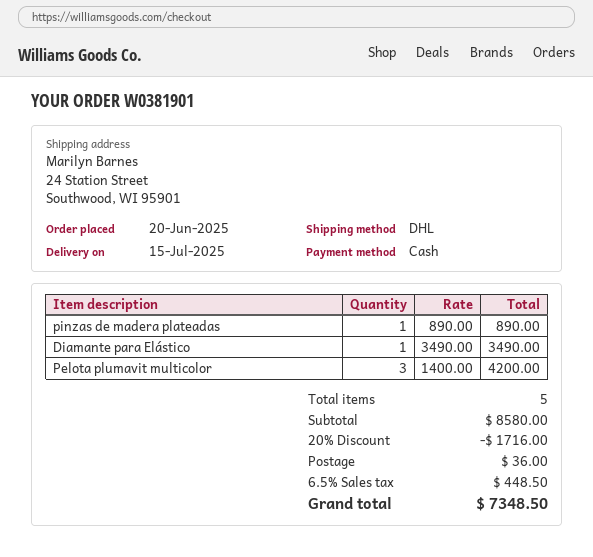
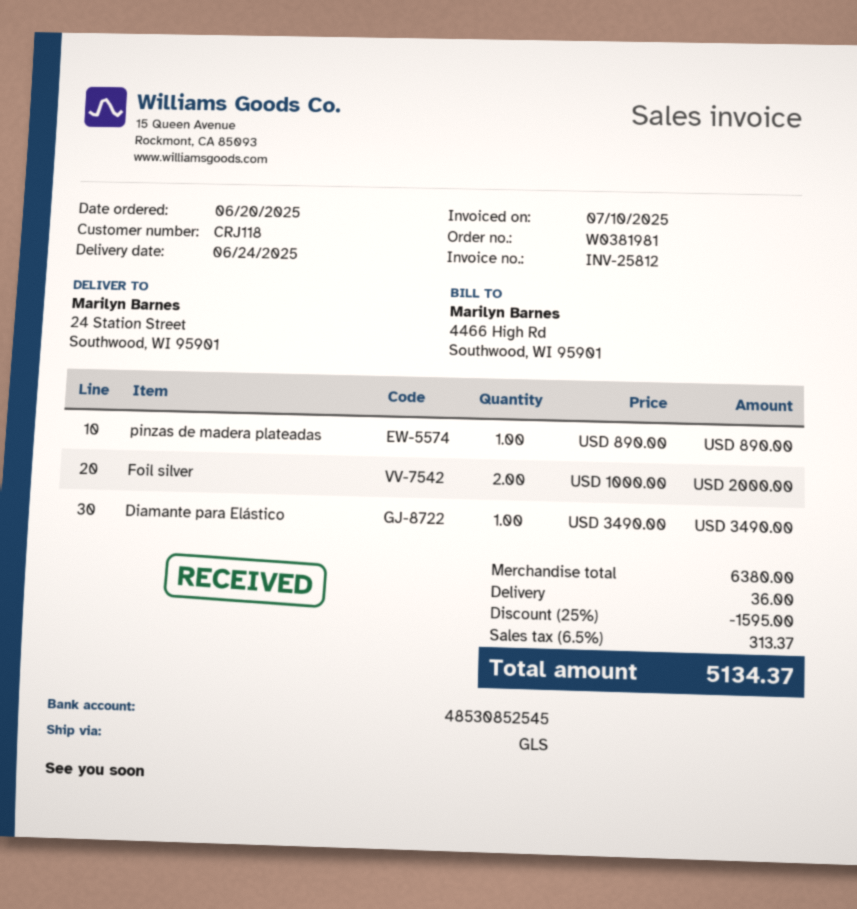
order number: W0381901 -> W0381981
delivery date: 2025-07-15 -> 2025-06-24
shipping method: DHL -> GLS
Pelota plumavit multicolor: 3 x 1400.00 = 4200.00 -> none
Foil silver: none -> 2 x 1000.00 = 2000.00
subtotal: 8580.00 -> 6380.00
discount: 20% = 1716.00 -> 25% = 1595.00
tax: 6.5% = 448.50 -> 6.5% = 313.37
total: 7348.50 -> 5134.37

